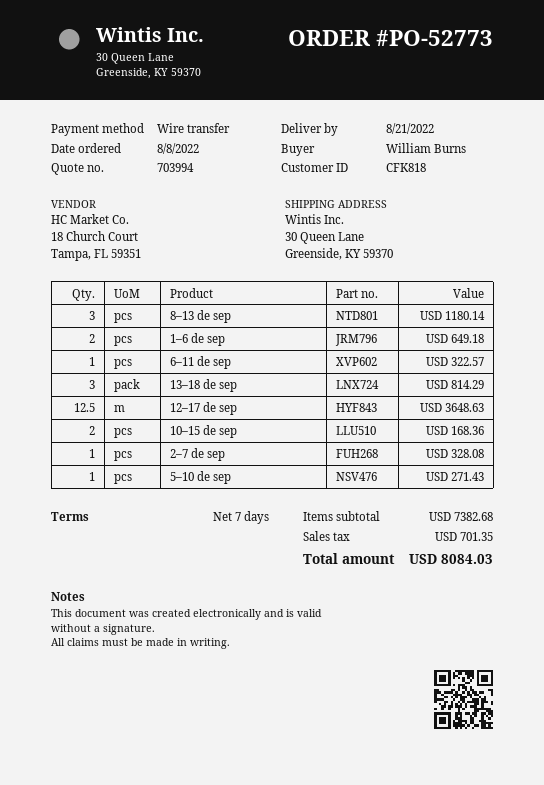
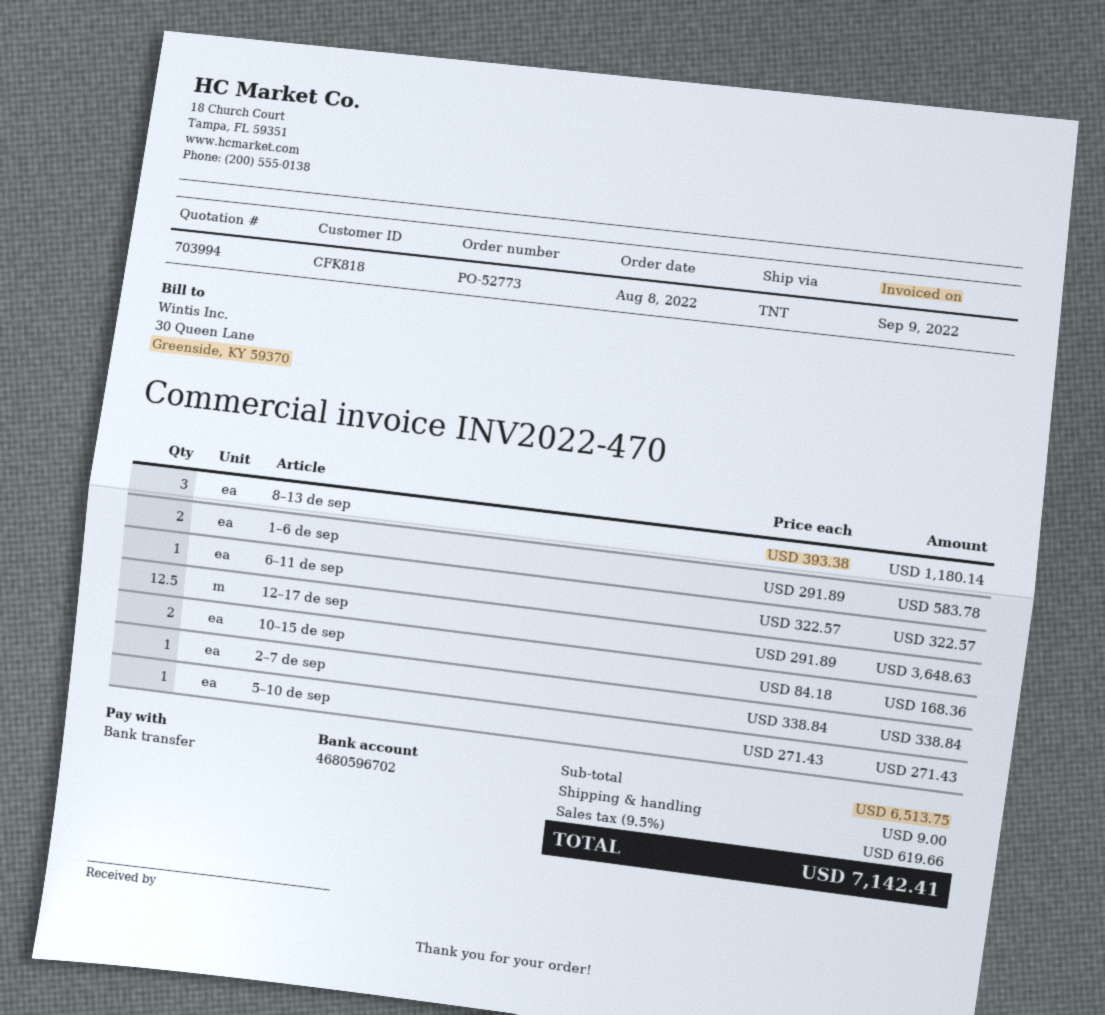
1–6 de sep: 2 for 649.18 -> 2 for 583.78
13–18 de sep: 3 for 814.29 -> none
2–7 de sep: 1 for 328.08 -> 1 for 338.84
subtotal: 7382.68 -> 6513.75
shipping: none -> 9.00
tax: 701.35 -> 619.66
total: 8084.03 -> 7142.41

